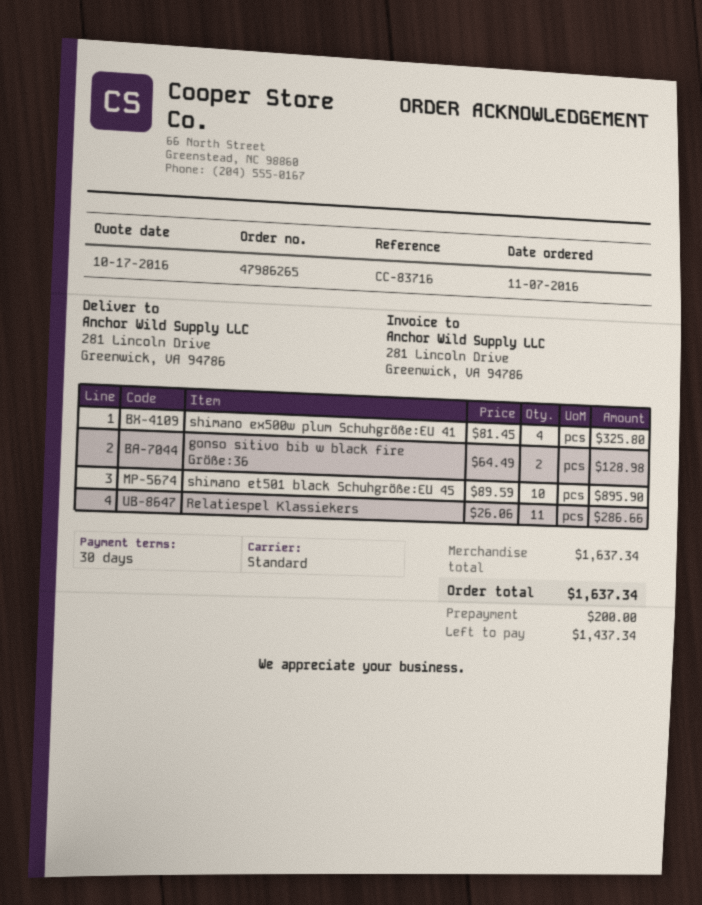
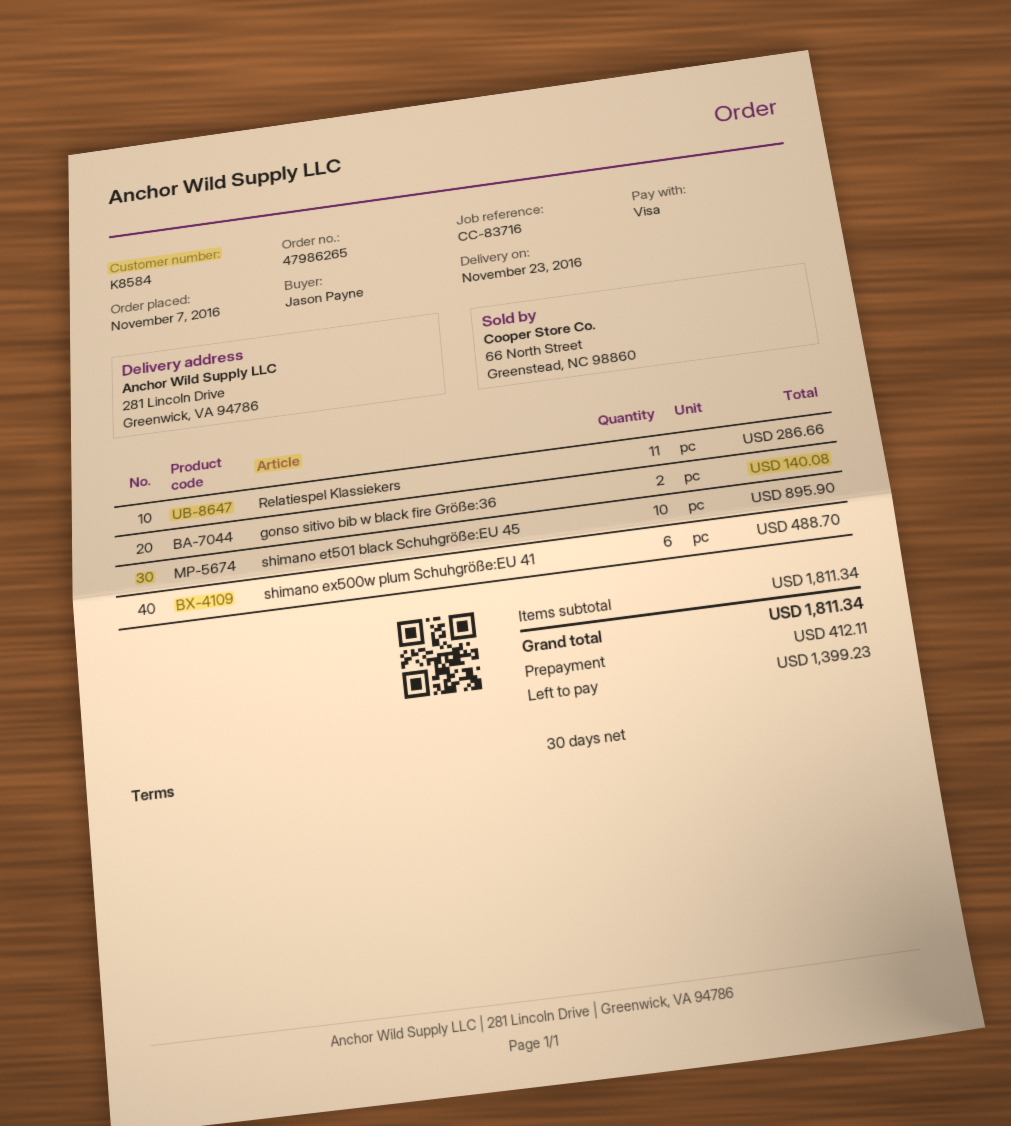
shimano ex500w plum Schuhgröße:EU 41: 4 for 325.80 -> 6 for 488.70
gonso sitivo bib w black fire Größe:36: 2 for 128.98 -> 2 for 140.08
subtotal: 1637.34 -> 1811.34
total: 1637.34 -> 1811.34
deposit: 200.00 -> 412.11
balance: 1437.34 -> 1399.23

